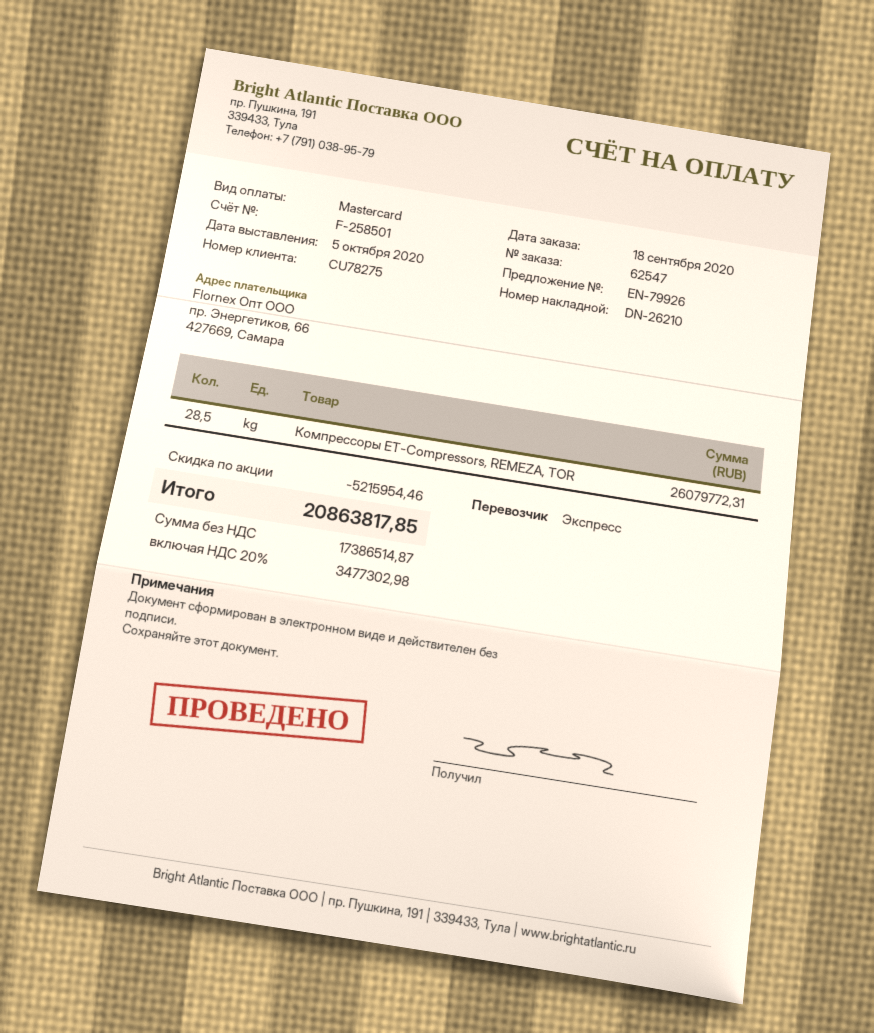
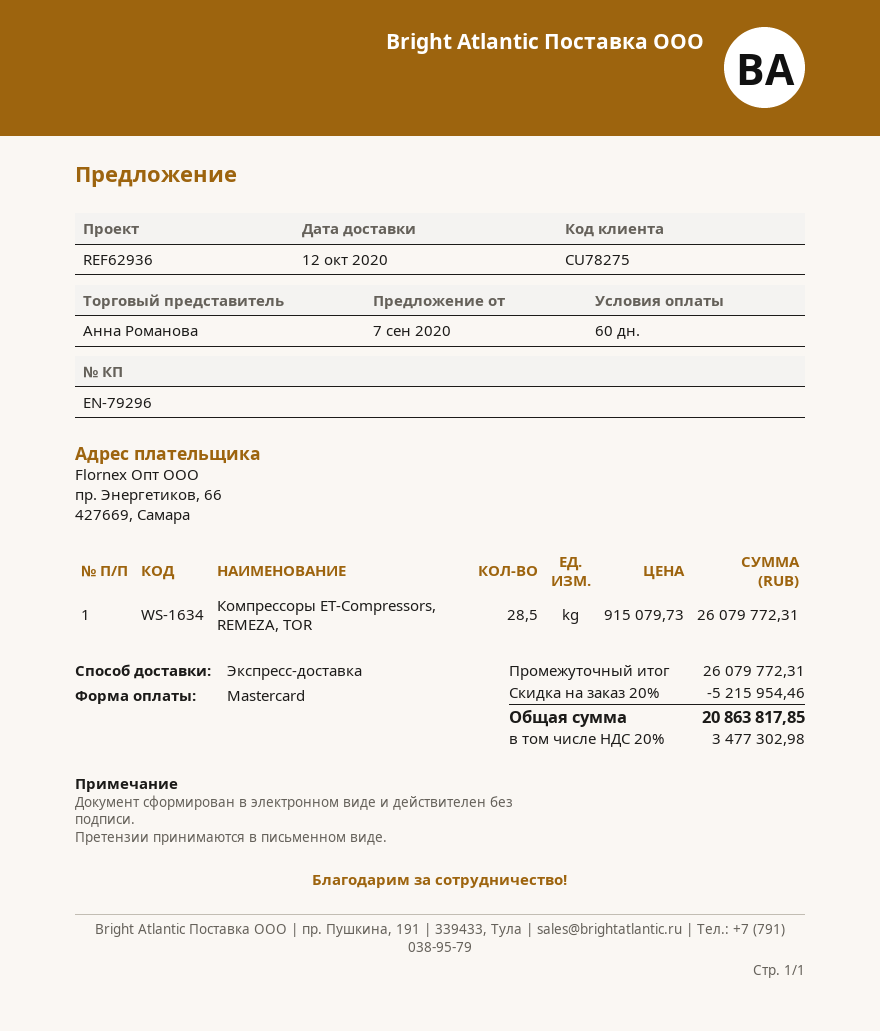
quote number: EN-79926 -> EN-79296

